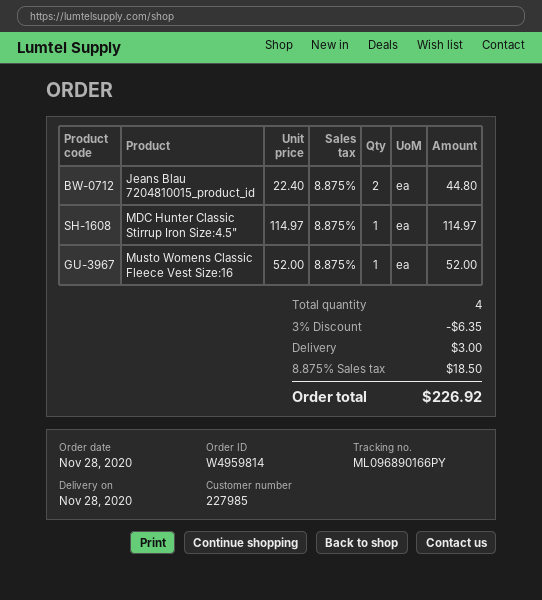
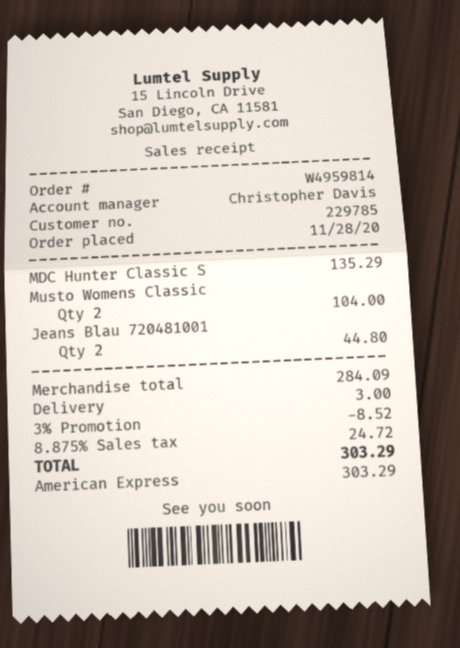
customer number: 227985 -> 229785
MDC Hunter Classic Stirrup Iron Size:4.5": 1 for 114.97 -> 1 for 135.29
Musto Womens Classic Fleece Vest Size:16: 1 for 52.00 -> 2 for 104.00
discount: 3% = 6.35 -> 3% = 8.52
tax: 8.875% = 18.50 -> 8.875% = 24.72
total: 226.92 -> 303.29

